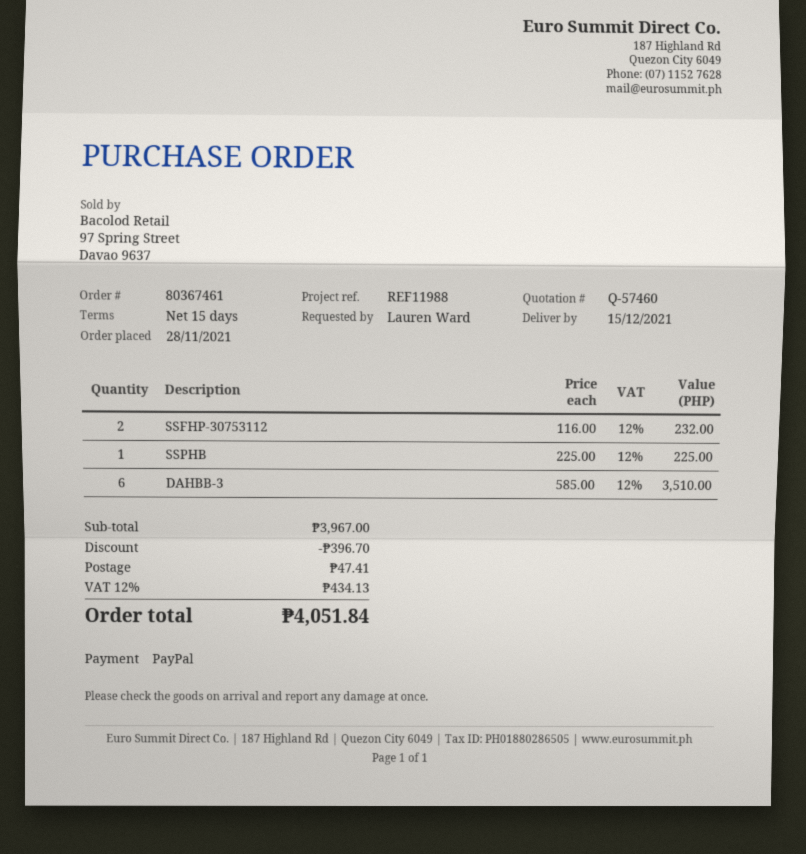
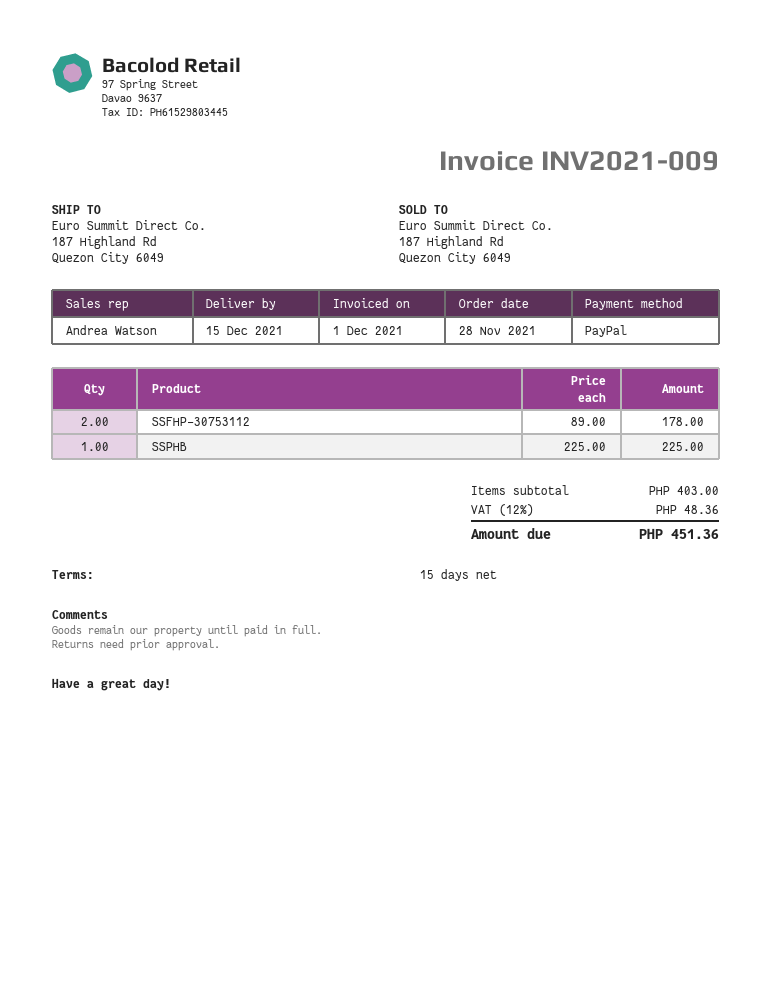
SSFHP-30753112: 2 x 116.00 = 232.00 -> 2 x 89.00 = 178.00
DAHBB-3: 6 x 585.00 = 3510.00 -> none
subtotal: 3967.00 -> 403.00
discount: 396.70 -> none
shipping: 47.41 -> none
tax: 12% = 434.13 -> 12% = 48.36
total: 4051.84 -> 451.36

